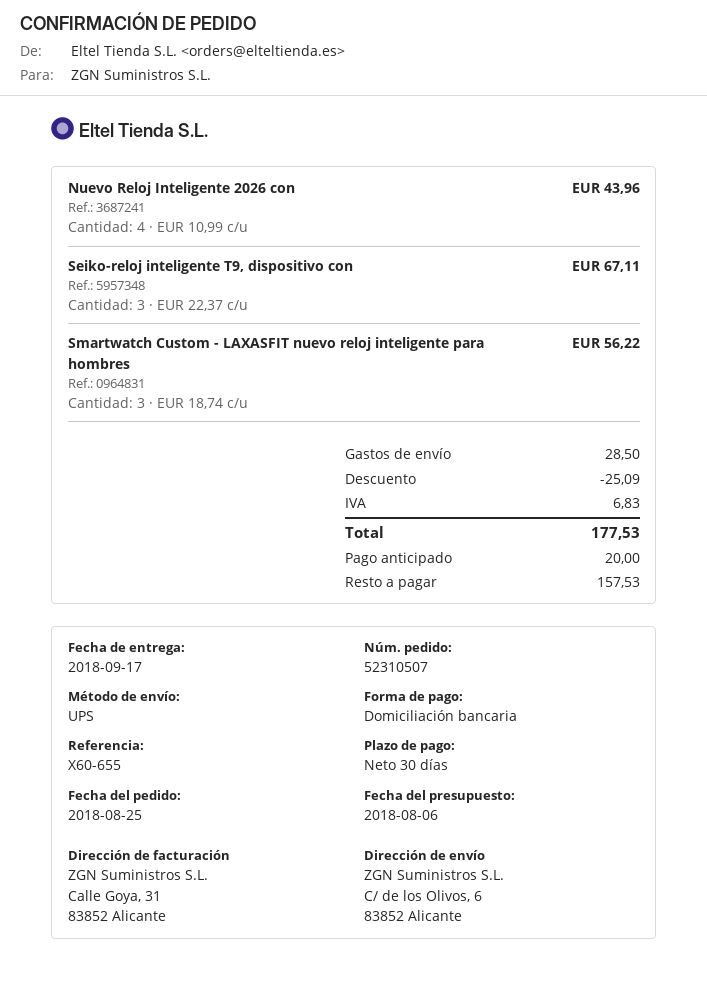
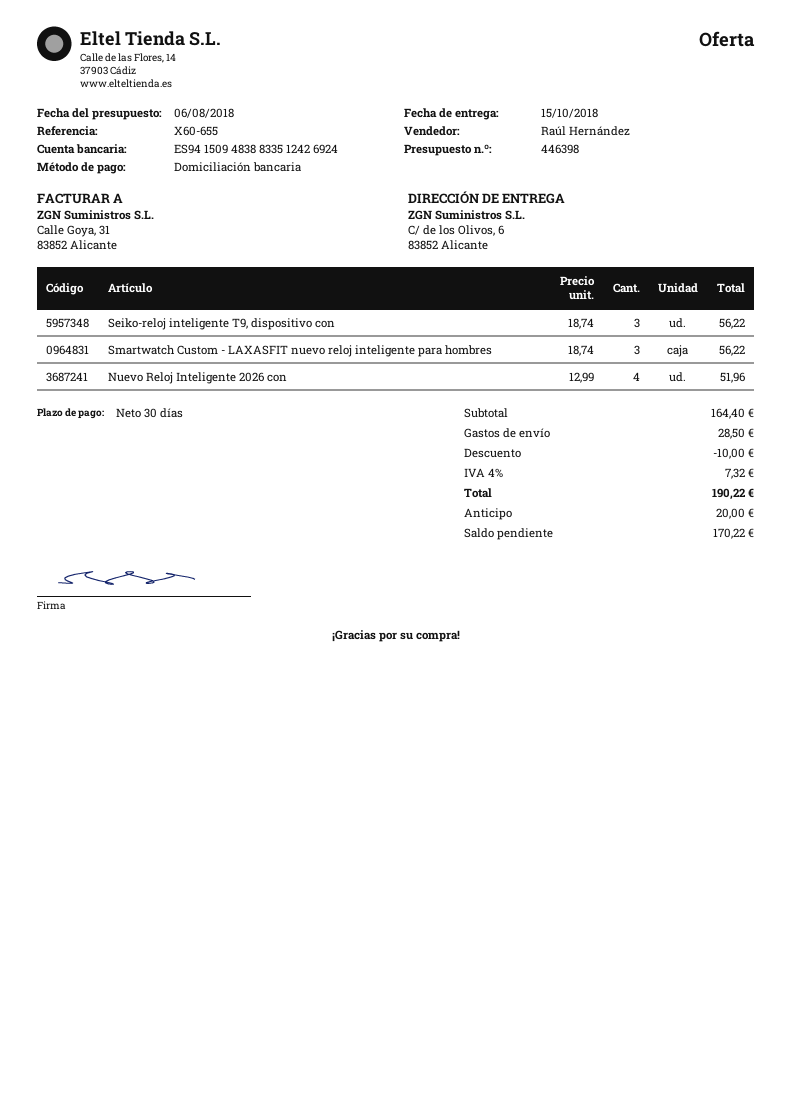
delivery date: 2018-09-17 -> 2018-10-15
Nuevo Reloj Inteligente 2026 con: 4 x 10.99 = 43.96 -> 4 x 12.99 = 51.96
Seiko-reloj inteligente T9, dispositivo con: 3 x 22.37 = 67.11 -> 3 x 18.74 = 56.22
discount: 25.09 -> 10.00
tax: 6.83 -> 7.32
total: 177.53 -> 190.22
balance: 157.53 -> 170.22

